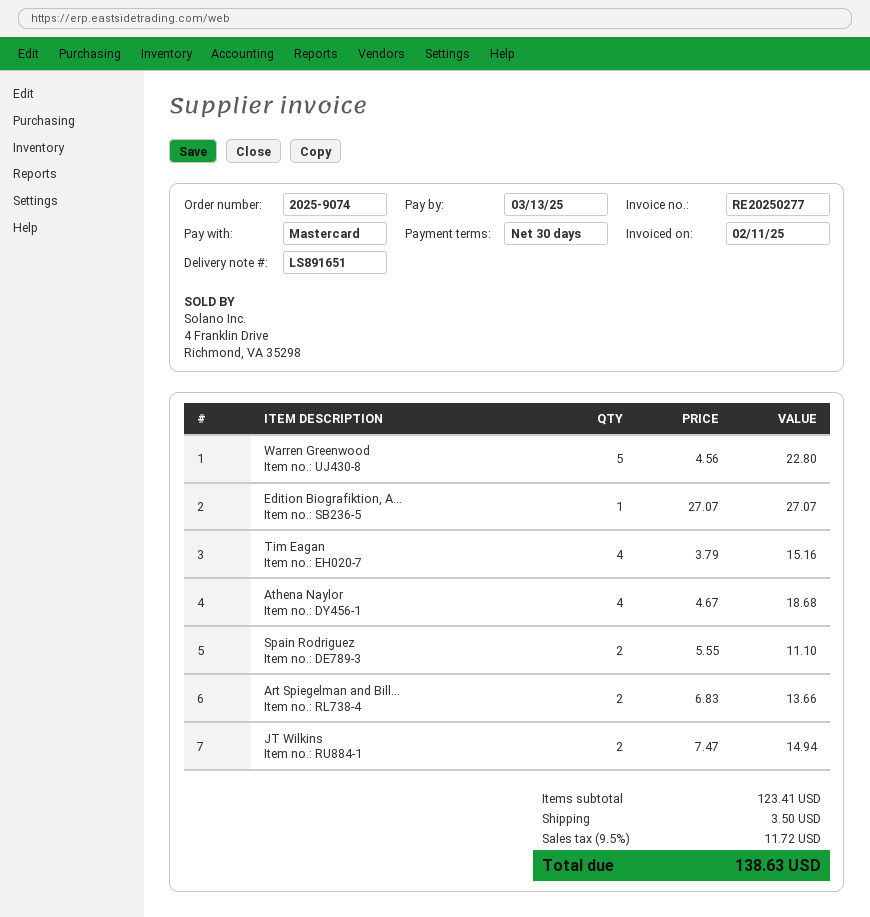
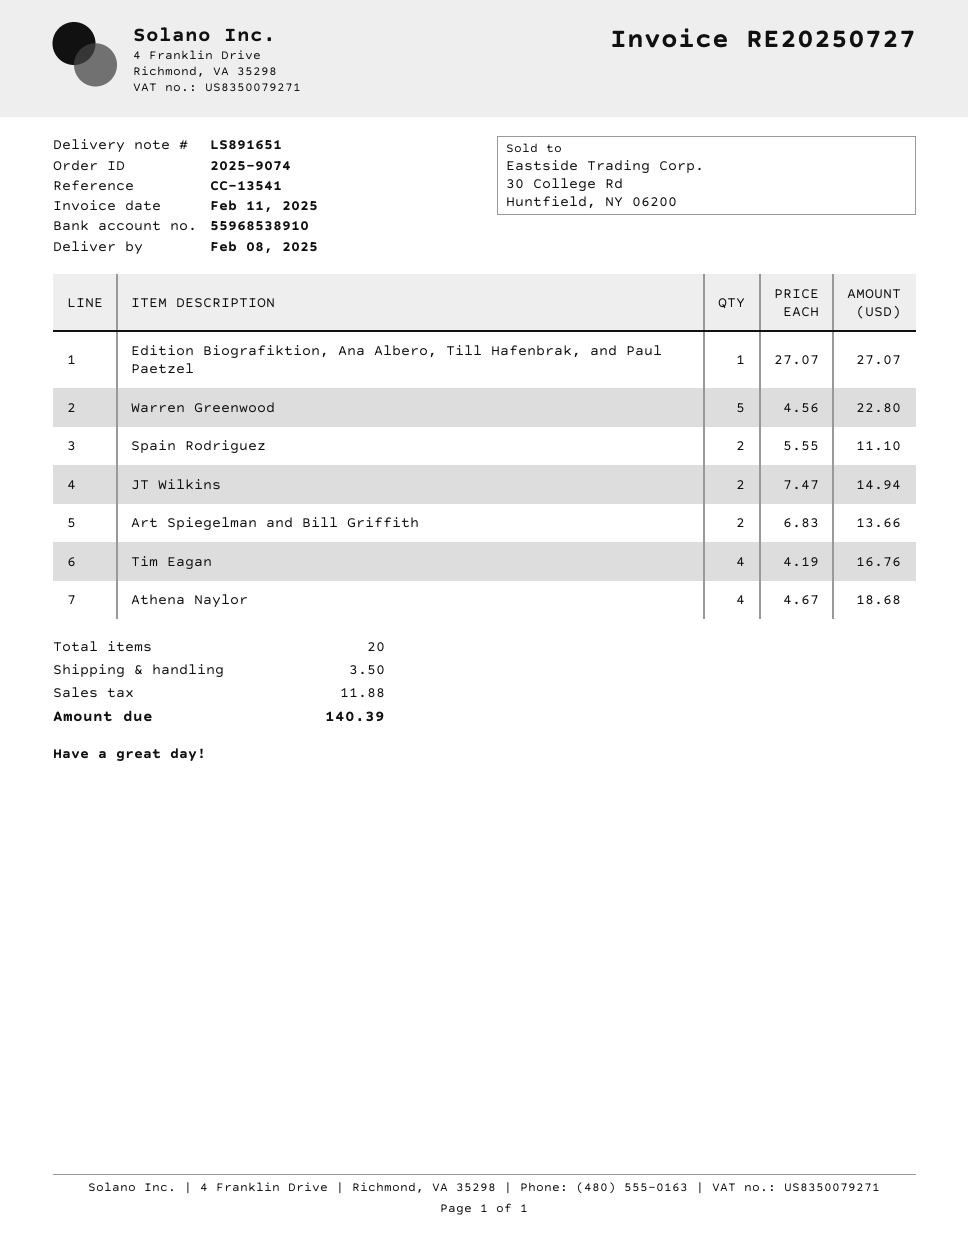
invoice number: RE20250277 -> RE20250727
Tim Eagan: 4 x 3.79 = 15.16 -> 4 x 4.19 = 16.76
tax: 11.72 -> 11.88
total: 138.63 -> 140.39

